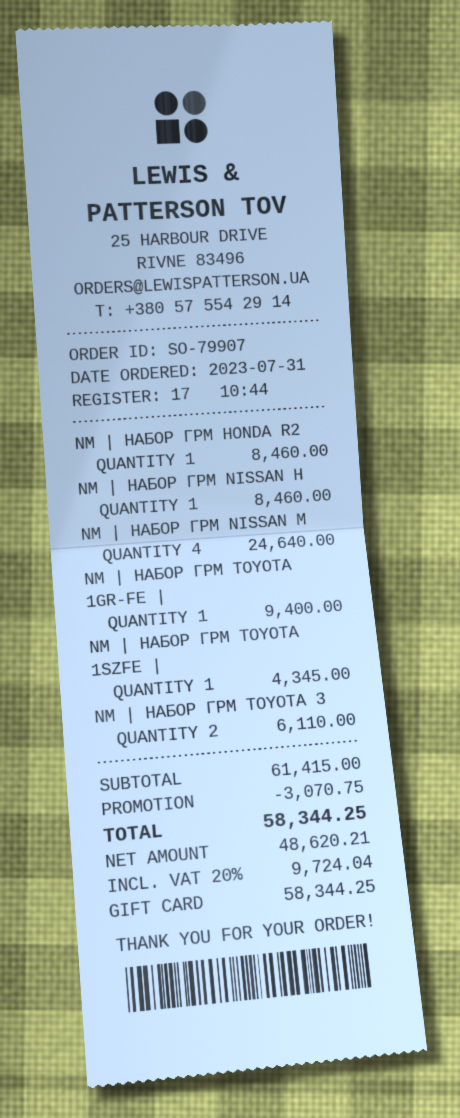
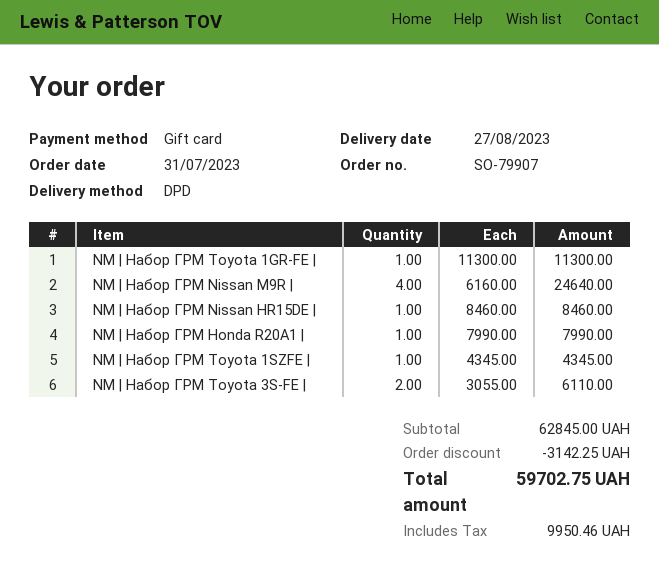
NM | НАБОР ГРМ HONDA R2: 1 for 8460.00 -> 1 for 7990.00
NM | НАБОР ГРМ TOYOTA 1GR-FE |: 1 for 9400.00 -> 1 for 11300.00
subtotal: 61415.00 -> 62845.00
discount: 3070.75 -> 3142.25
tax: 9724.04 -> 9950.46
total: 58344.25 -> 59702.75

